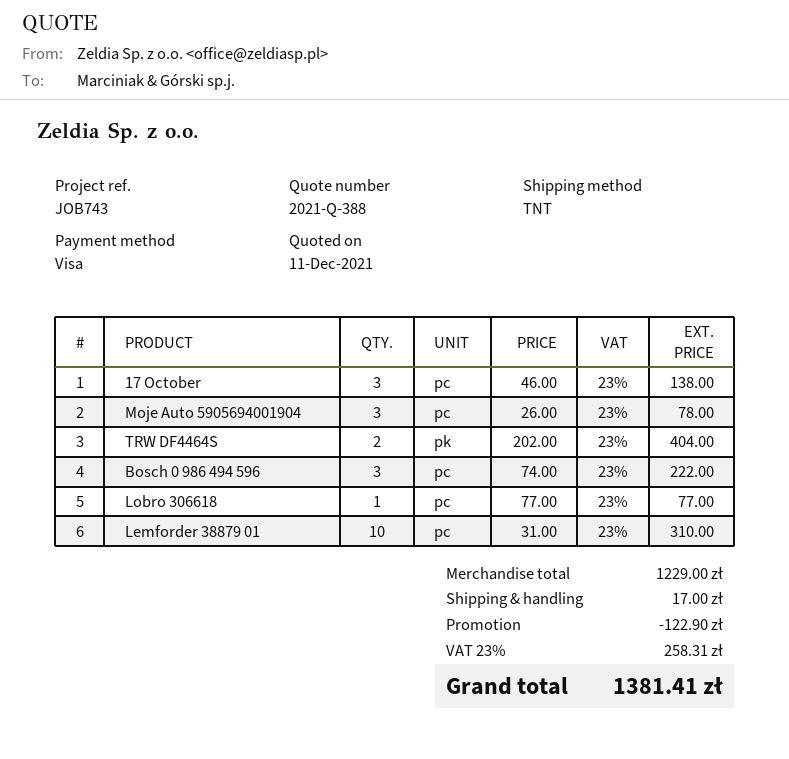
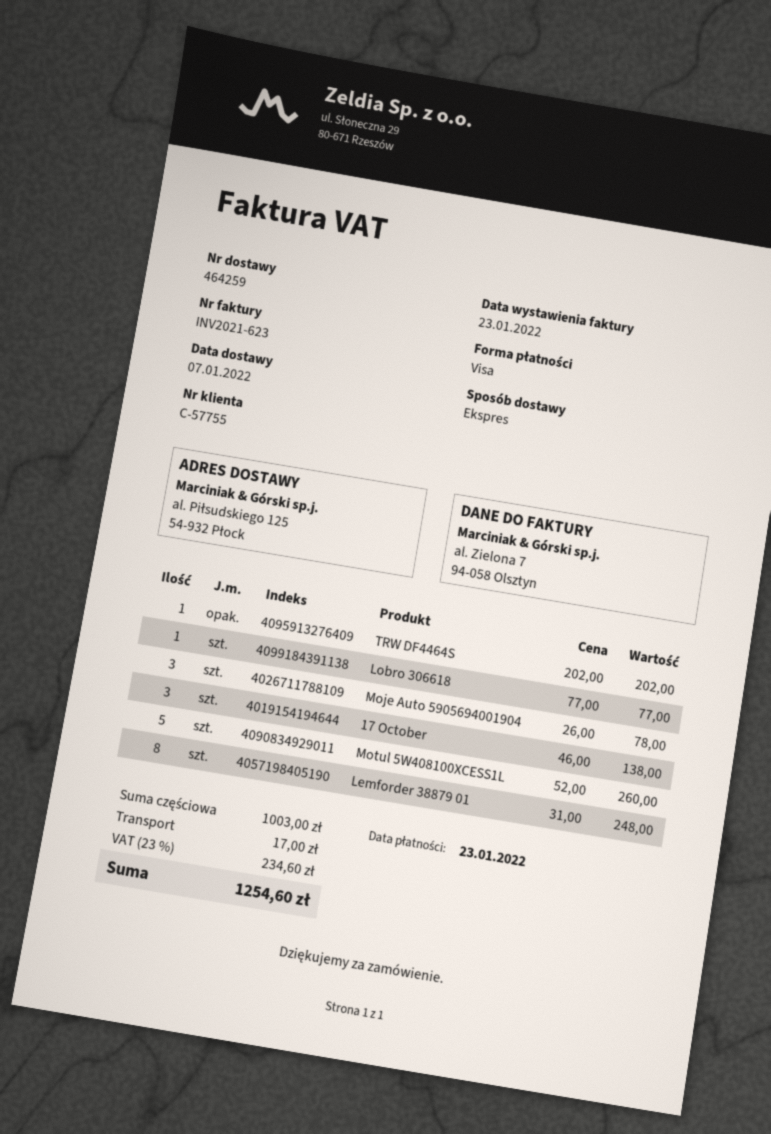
shipping method: TNT -> express
TRW DF4464S: 2 x 202.00 = 404.00 -> 1 x 202.00 = 202.00
Bosch 0 986 494 596: 3 x 74.00 = 222.00 -> none
Lemforder 38879 01: 10 x 31.00 = 310.00 -> 8 x 31.00 = 248.00
Motul 5W408100XCESS1L: none -> 5 x 52.00 = 260.00
subtotal: 1229.00 -> 1003.00
discount: 122.90 -> none
tax: 23% = 258.31 -> 23% = 234.60
total: 1381.41 -> 1254.60

